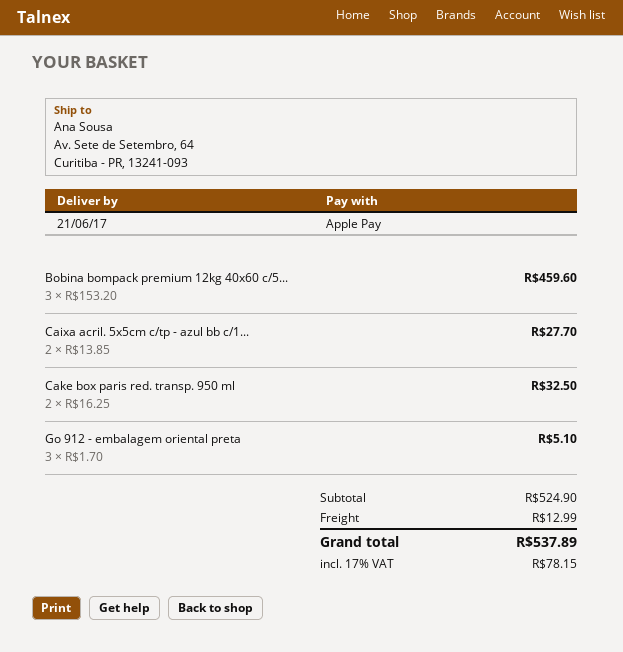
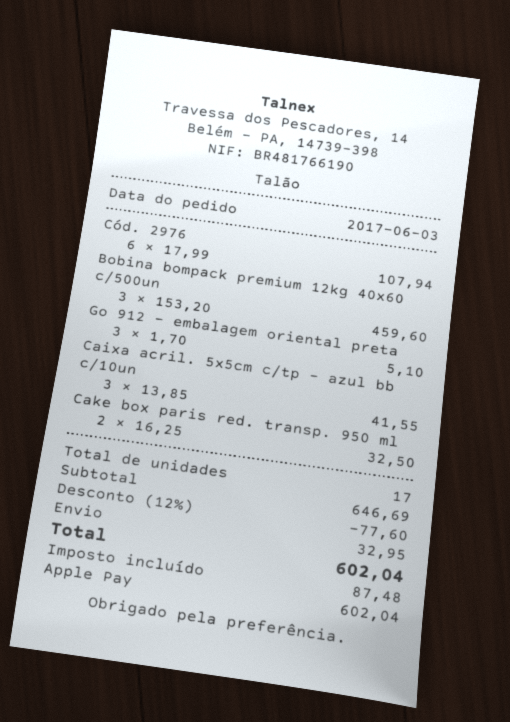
Caixa acril. 5x5cm c/tp - azul bb c/1...: 2 x 13.85 = 27.70 -> 3 x 13.85 = 41.55
Cód. 2976: none -> 6 x 17.99 = 107.94
subtotal: 524.90 -> 646.69
discount: none -> 12% = 77.60
shipping: 12.99 -> 32.95
tax: 78.15 -> 87.48
total: 537.89 -> 602.04

